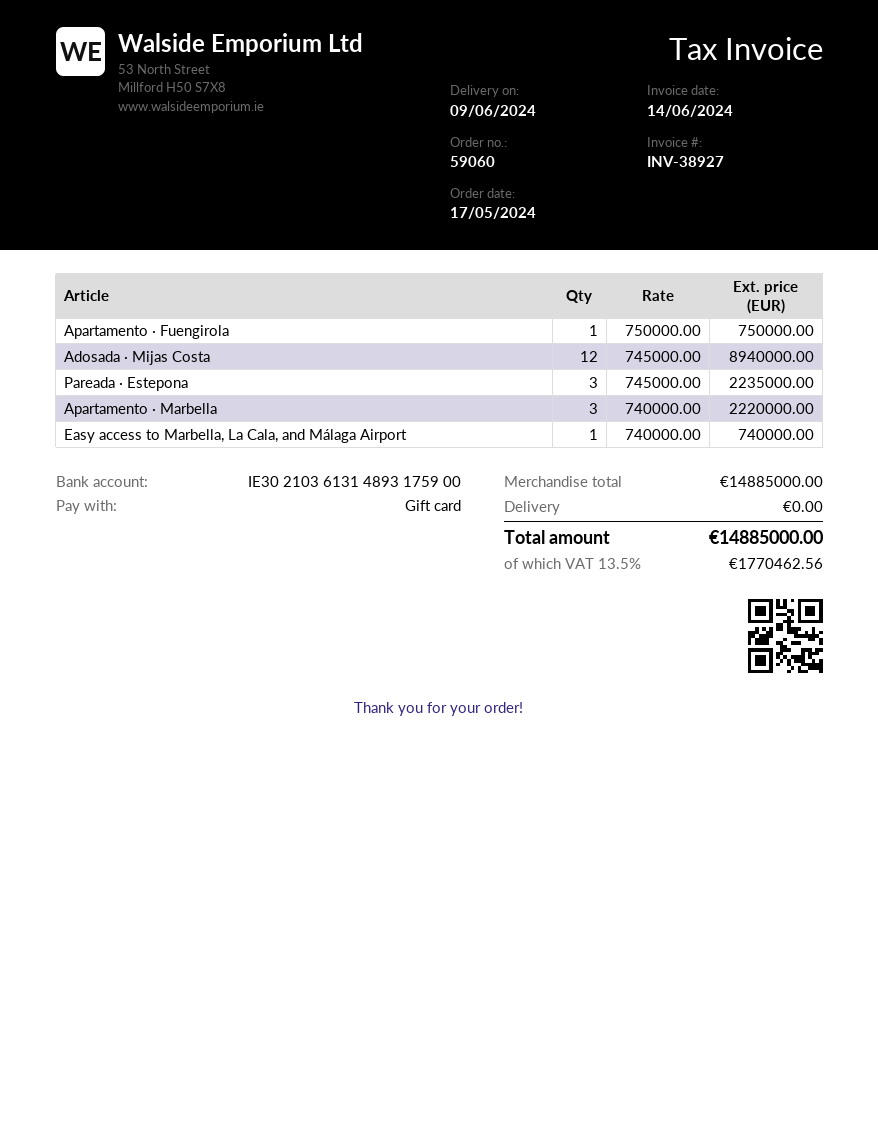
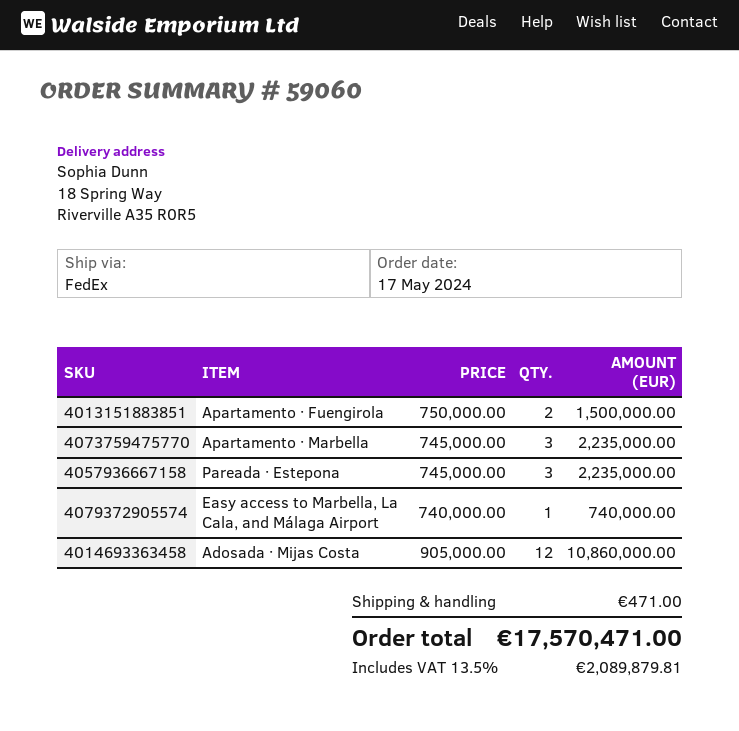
Apartamento · Fuengirola: 1 x 750000.00 = 750000.00 -> 2 x 750000.00 = 1500000.00
Adosada · Mijas Costa: 12 x 745000.00 = 8940000.00 -> 12 x 905000.00 = 10860000.00
Apartamento · Marbella: 3 x 740000.00 = 2220000.00 -> 3 x 745000.00 = 2235000.00
shipping: 0.00 -> 471.00
tax: 13.5% = 1770462.56 -> 13.5% = 2089879.81
total: 14885000.00 -> 17570471.00

